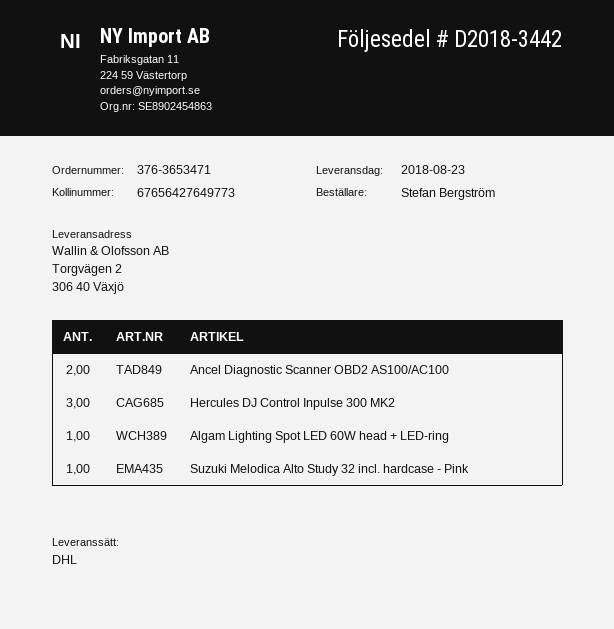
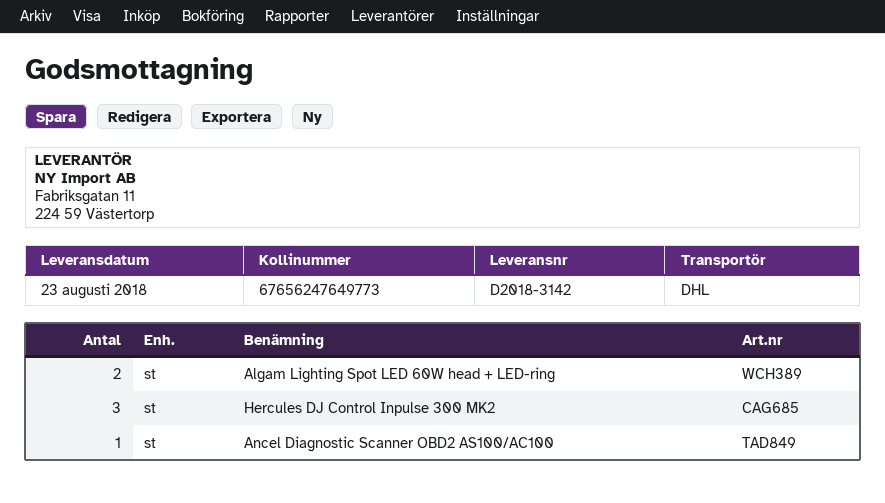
delivery note number: D2018-3442 -> D2018-3142
tracking number: 67656427649773 -> 67656247649773
Ancel Diagnostic Scanner OBD2 AS100/AC100: 2 -> 1
Algam Lighting Spot LED 60W head + LED-ring: 1 -> 2
Suzuki Melodica Alto Study 32 incl. hardcase - Pink: 1 -> none

